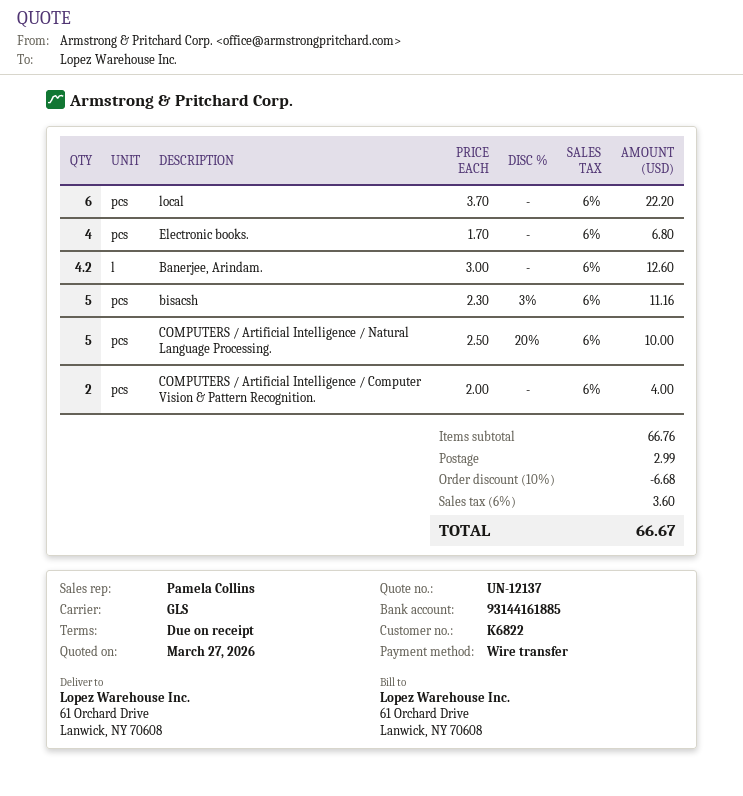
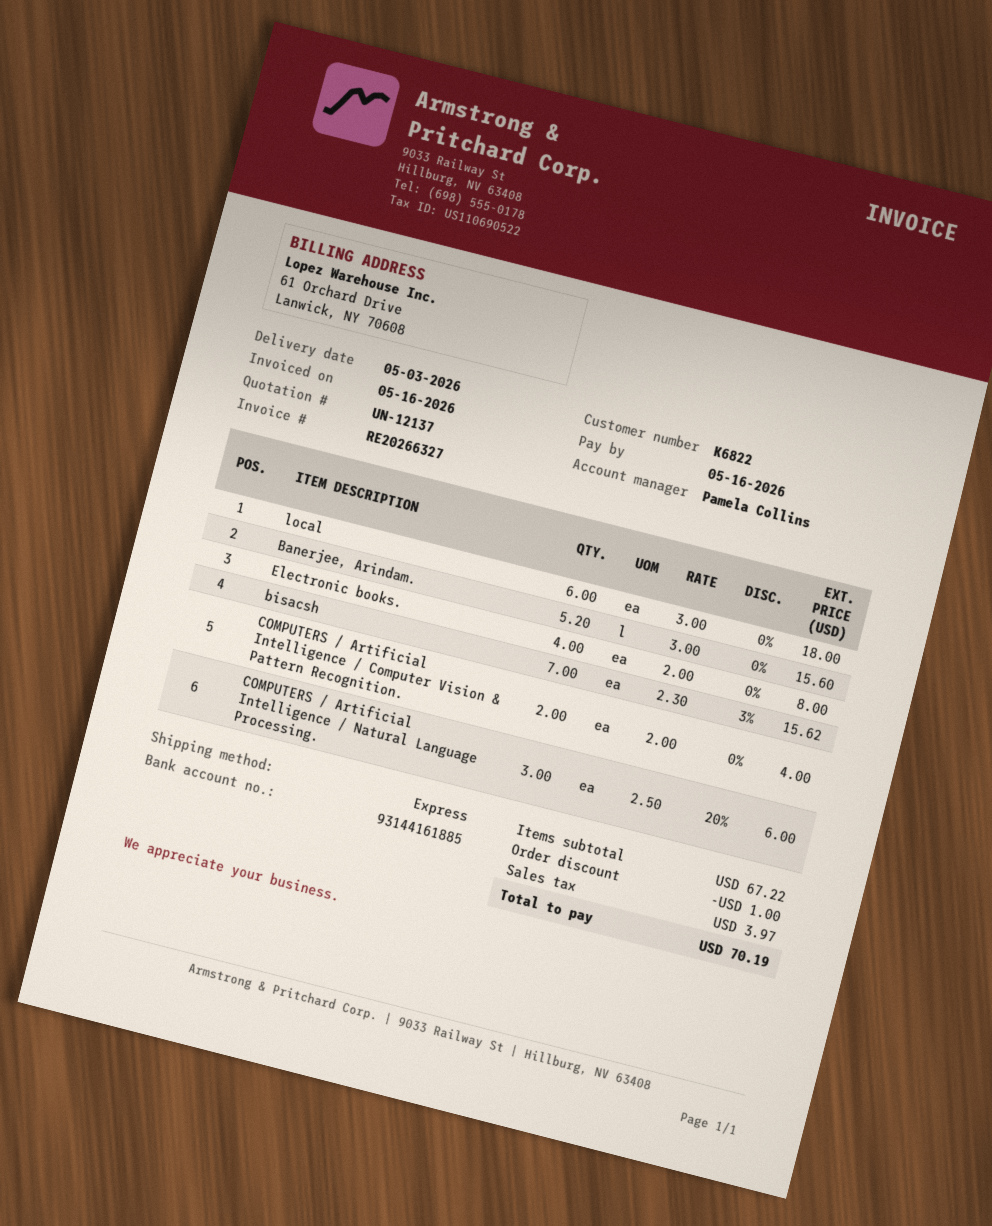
shipping method: GLS -> express
local: 6 x 3.70 = 22.20 -> 6 x 3.00 = 18.00
Electronic books.: 4 x 1.70 = 6.80 -> 4 x 2.00 = 8.00
Banerjee, Arindam.: 4.2 x 3.00 = 12.60 -> 5.2 x 3.00 = 15.60
bisacsh: 5 x 2.30 - 3% = 11.16 -> 7 x 2.30 - 3% = 15.62
COMPUTERS / Artificial Intelligence / Natural Language Processing.: 5 x 2.50 - 20% = 10.00 -> 3 x 2.50 - 20% = 6.00
subtotal: 66.76 -> 67.22
discount: 6.68 -> 1.00
shipping: 2.99 -> none
tax: 3.60 -> 3.97
total: 66.67 -> 70.19

